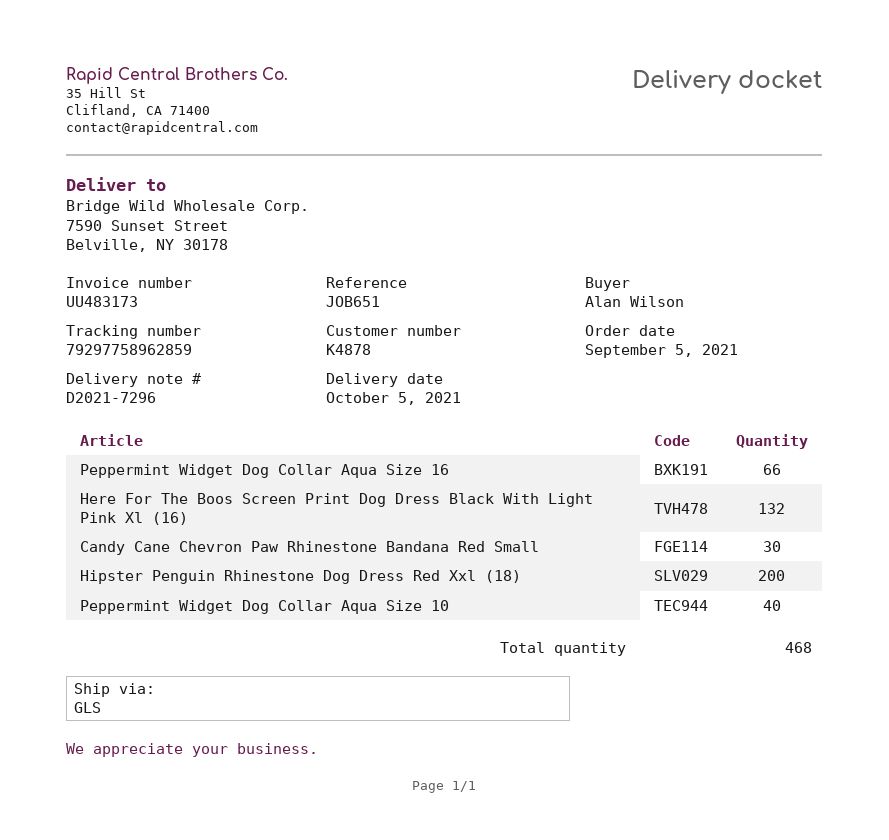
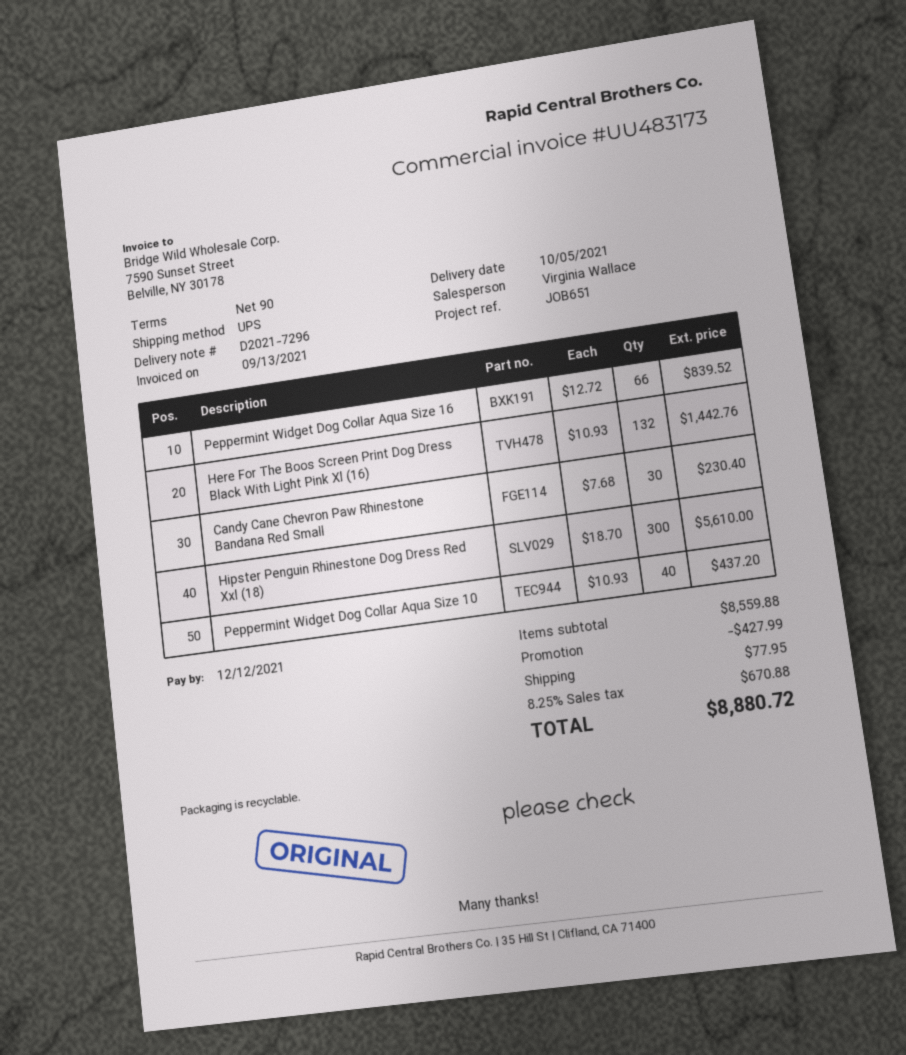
shipping method: GLS -> UPS
Hipster Penguin Rhinestone Dog Dress Red Xxl (18): 200 -> 300

